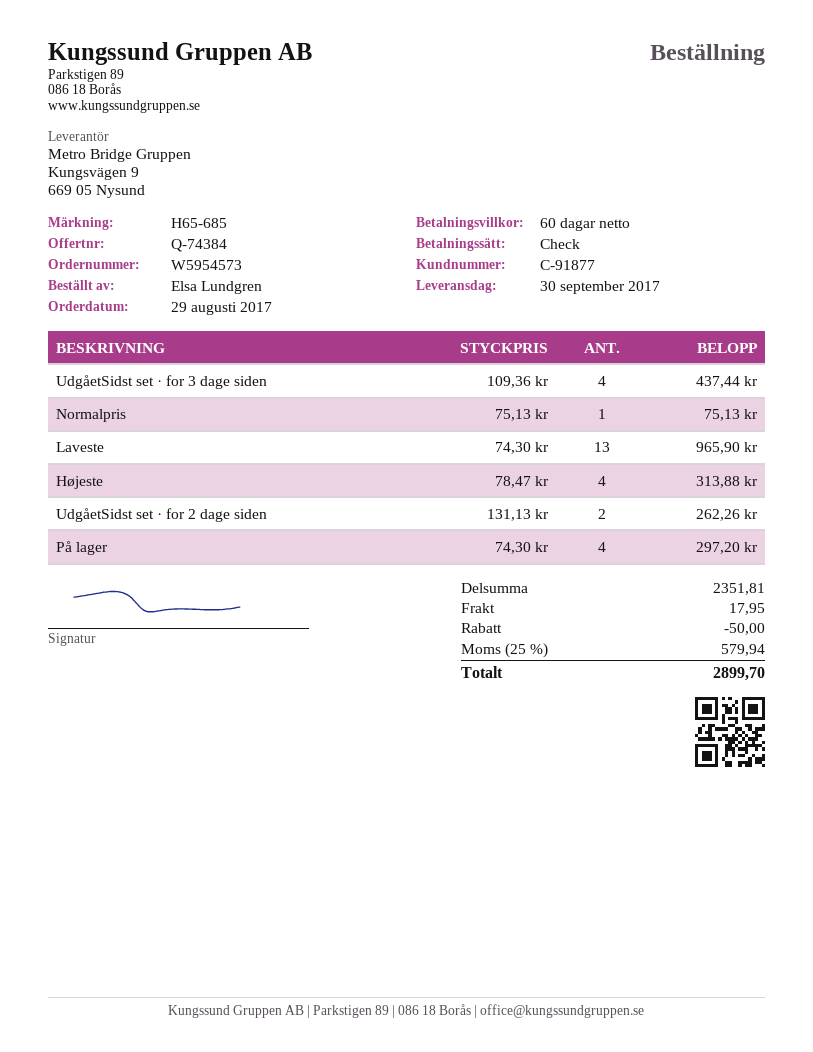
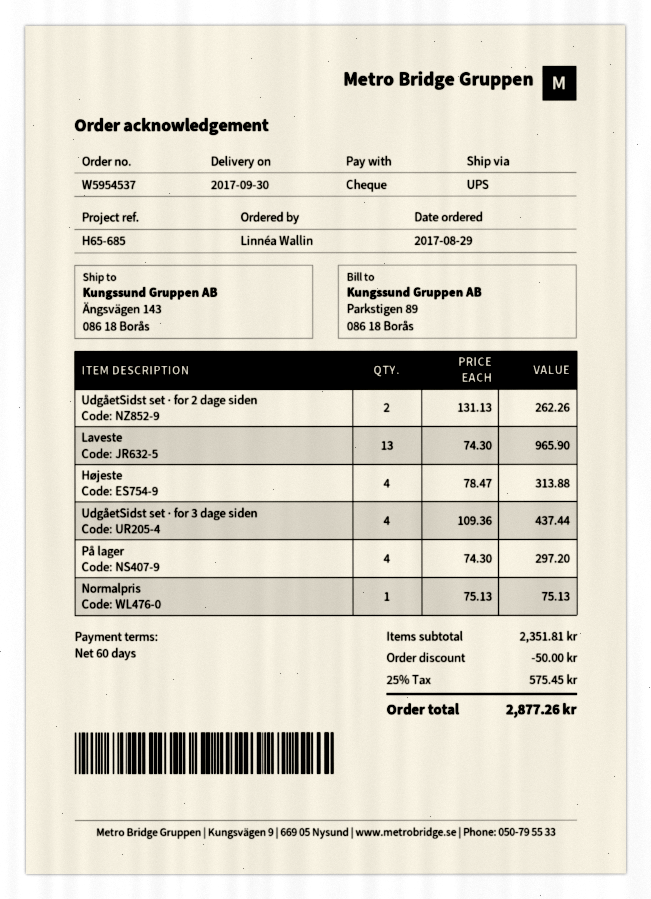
order number: W5954573 -> W5954537
ordered by: Elsa Lundgren -> Linnéa Wallin
shipping: 17.95 -> none
tax: 25% = 579.94 -> 25% = 575.45
total: 2899.70 -> 2877.26

